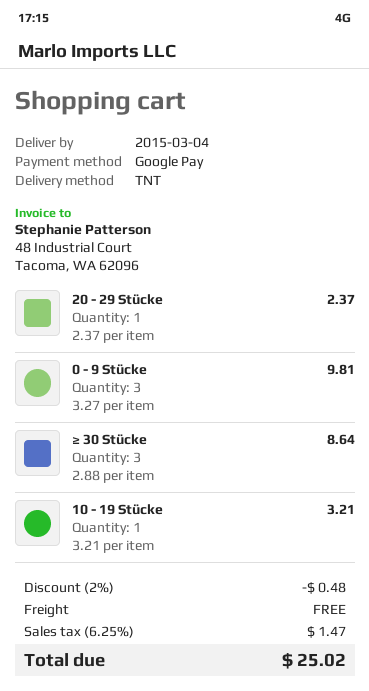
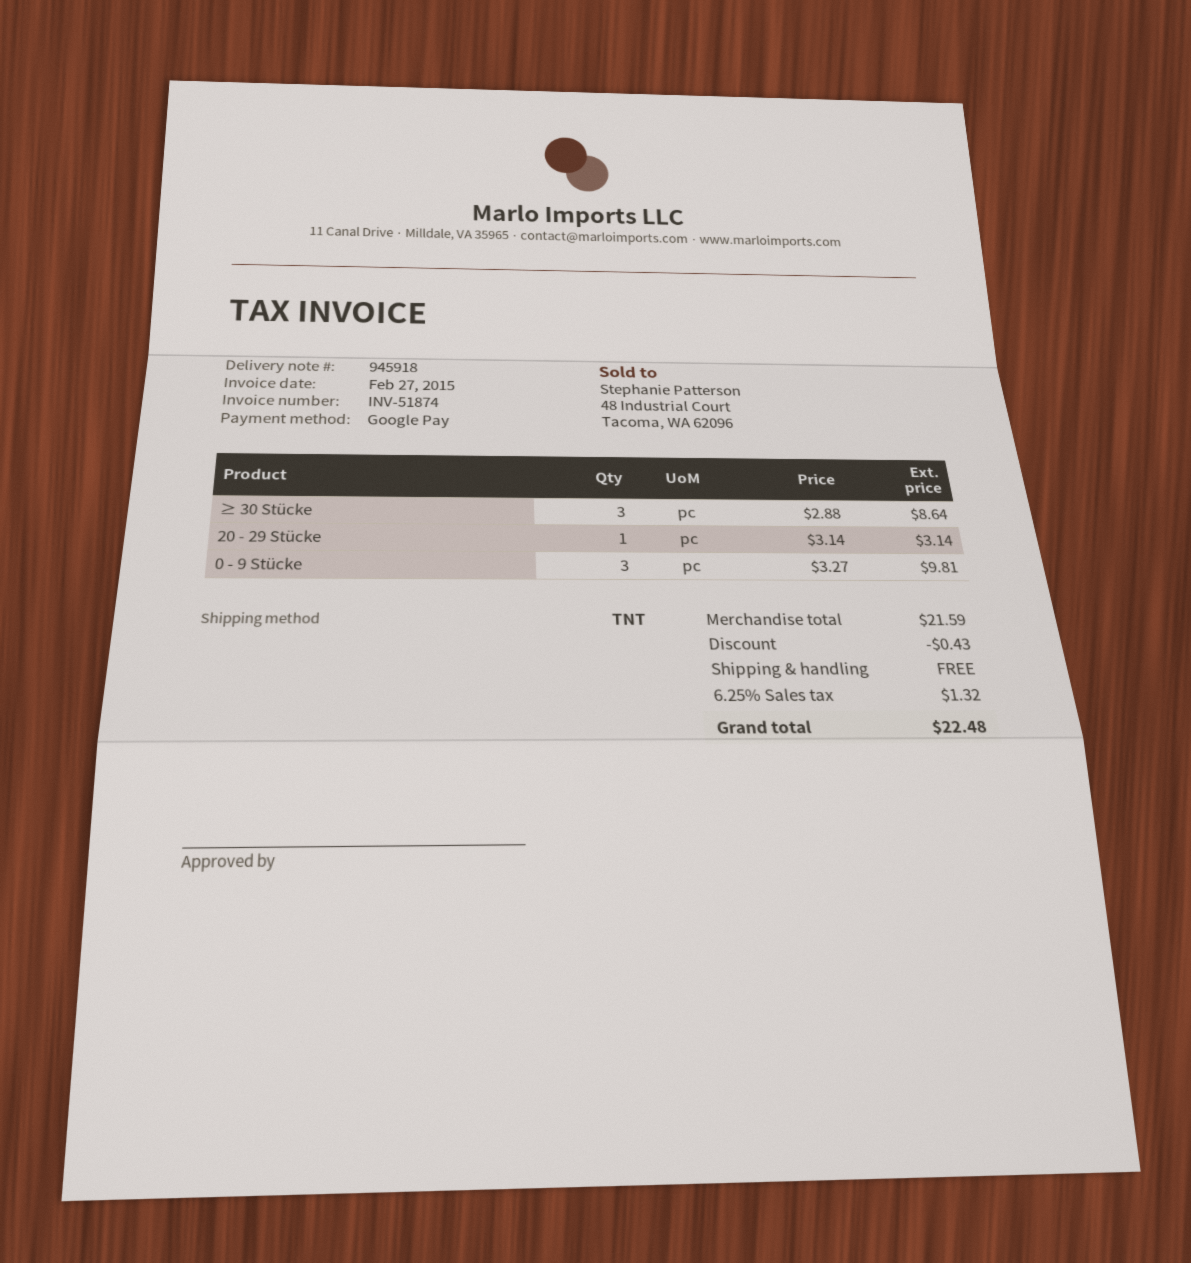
20 - 29 Stücke: 1 x 2.37 = 2.37 -> 1 x 3.14 = 3.14
10 - 19 Stücke: 1 x 3.21 = 3.21 -> none
discount: 0.48 -> 0.43
tax: 6.25% = 1.47 -> 6.25% = 1.32
total: 25.02 -> 22.48

